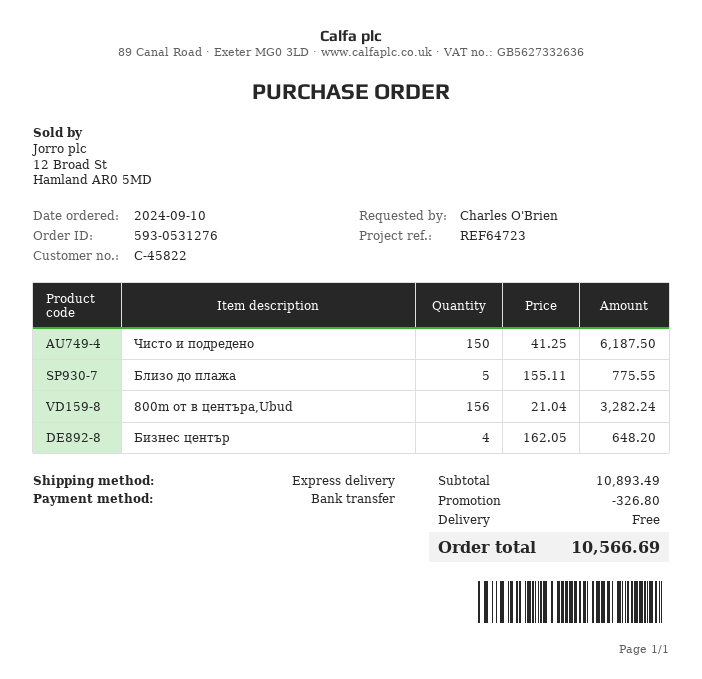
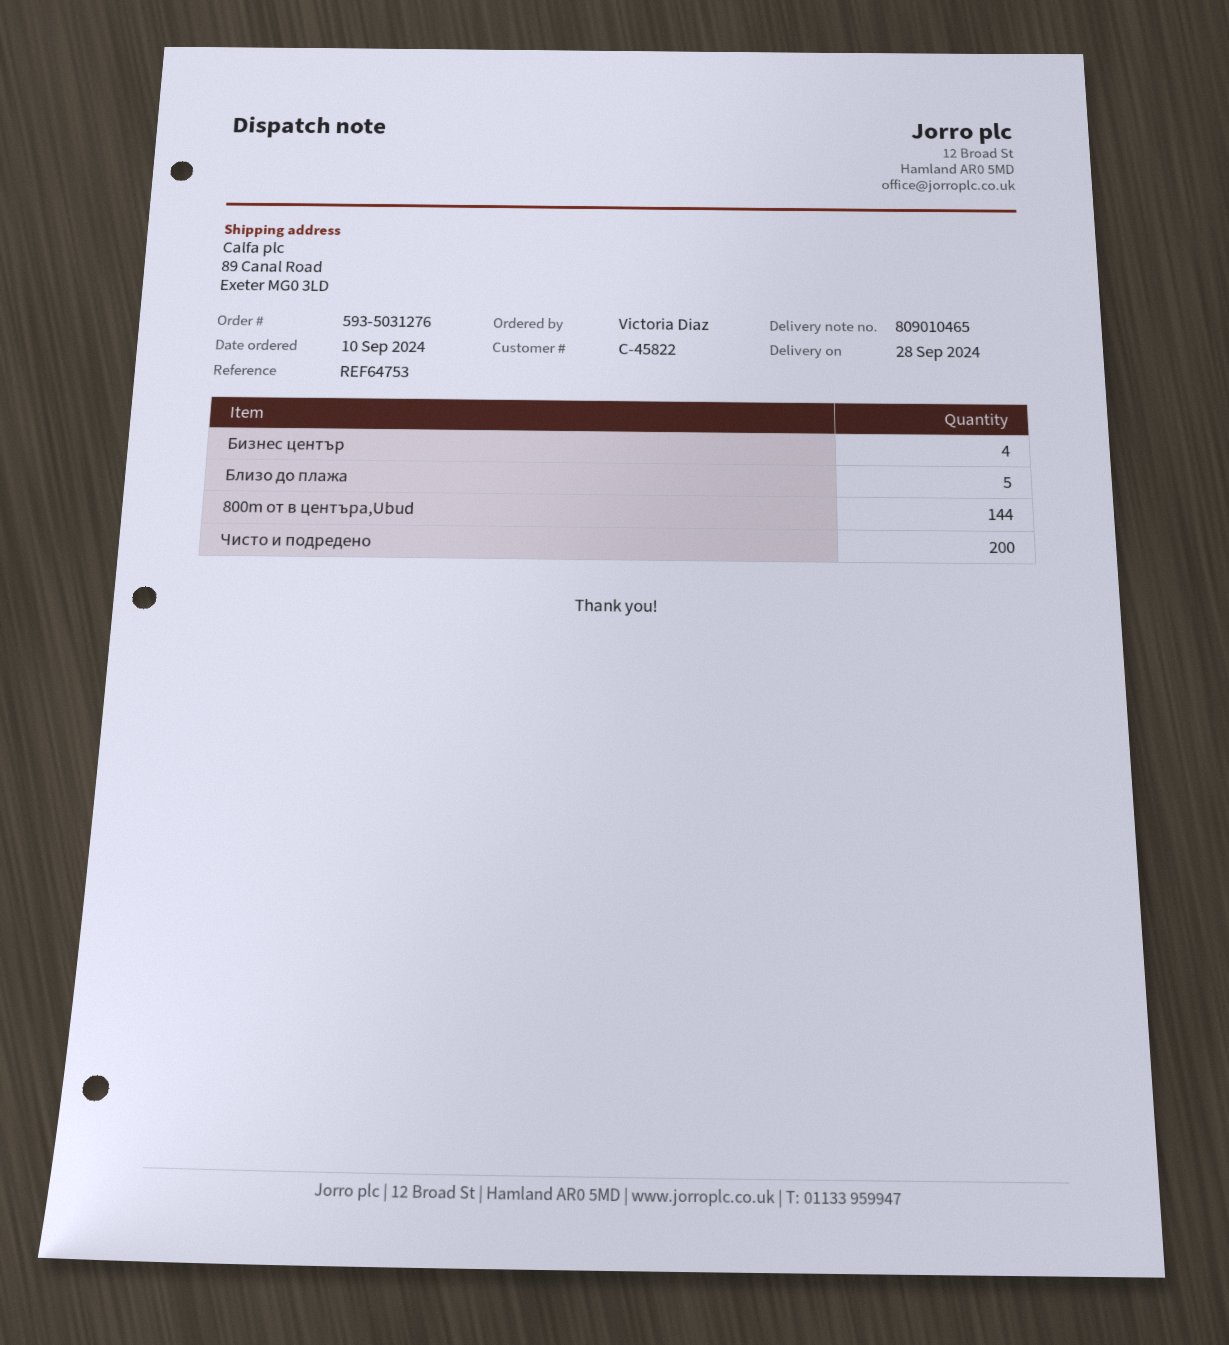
order number: 593-0531276 -> 593-5031276
reference: REF64723 -> REF64753
ordered by: Charles O'Brien -> Victoria Diaz
Чисто и подредено: 150 -> 200
800m от в центъра,Ubud: 156 -> 144

